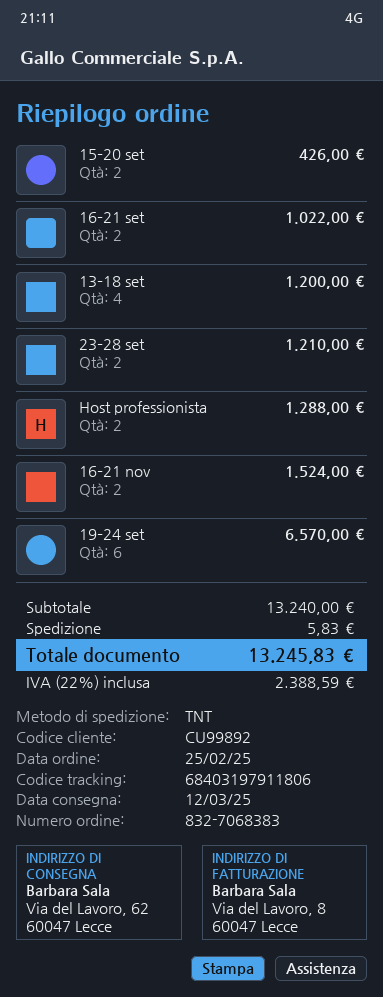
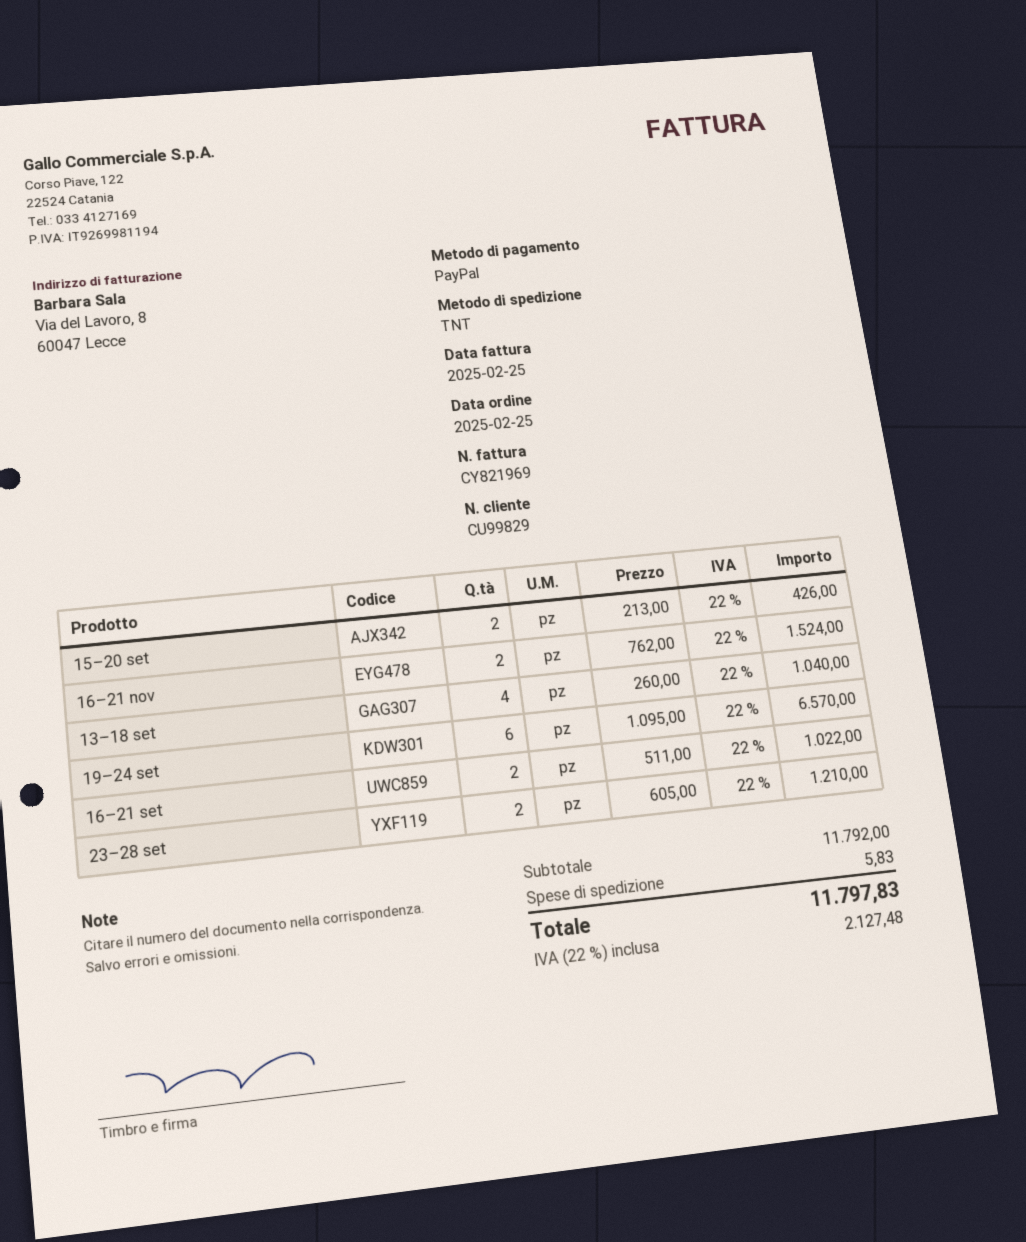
customer number: CU99892 -> CU99829
13–18 set: 4 for 1200.00 -> 4 for 1040.00
Host professionista: 2 for 1288.00 -> none
subtotal: 13240.00 -> 11792.00
tax: 22% = 2388.59 -> 22% = 2127.48
total: 13245.83 -> 11797.83

